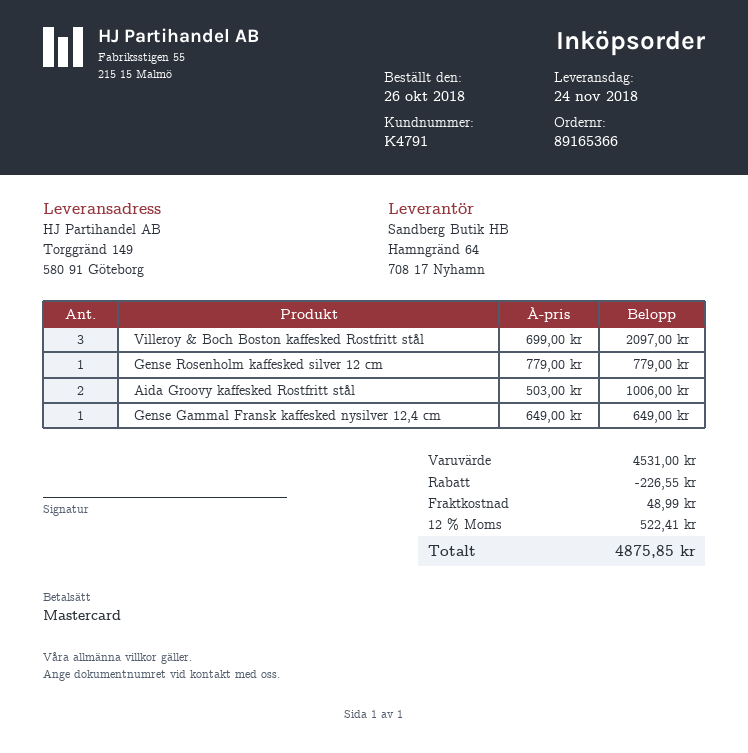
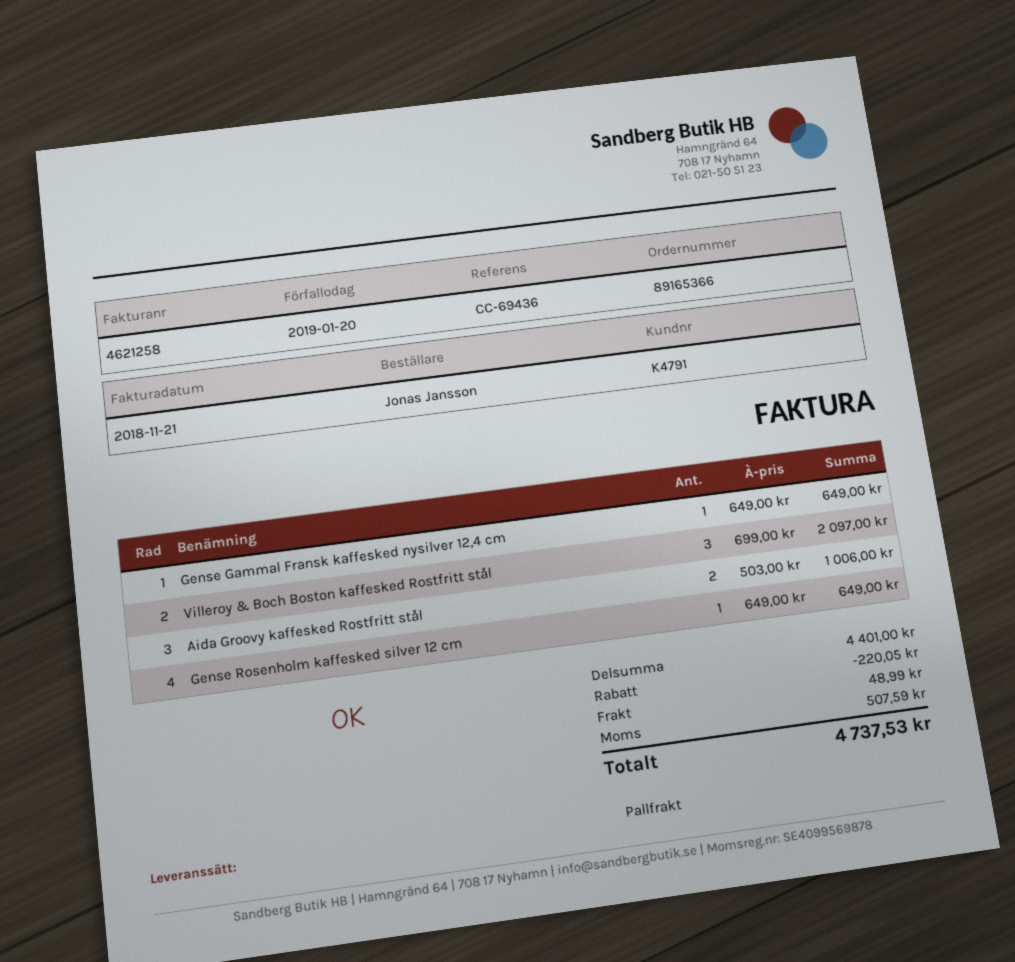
Gense Rosenholm kaffesked silver 12 cm: 1 x 779.00 = 779.00 -> 1 x 649.00 = 649.00
subtotal: 4531.00 -> 4401.00
discount: 226.55 -> 220.05
tax: 522.41 -> 507.59
total: 4875.85 -> 4737.53

